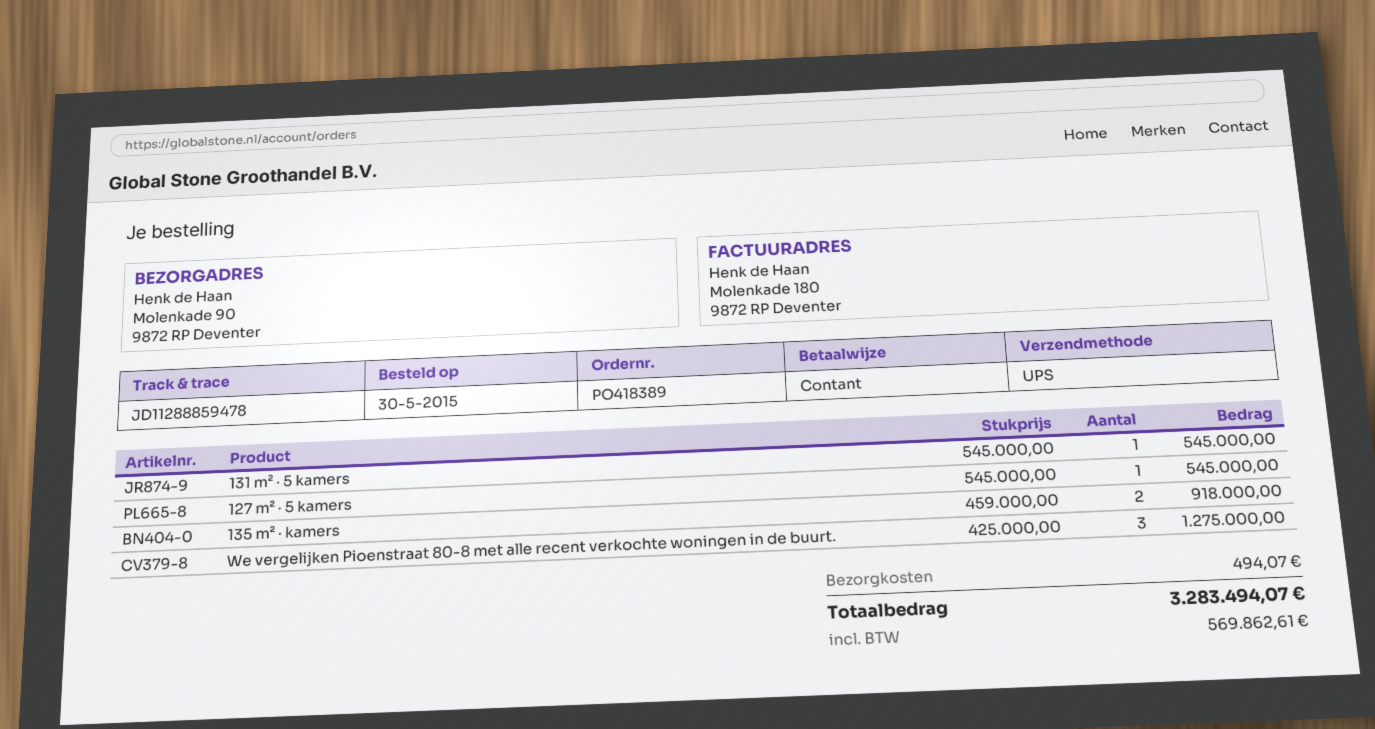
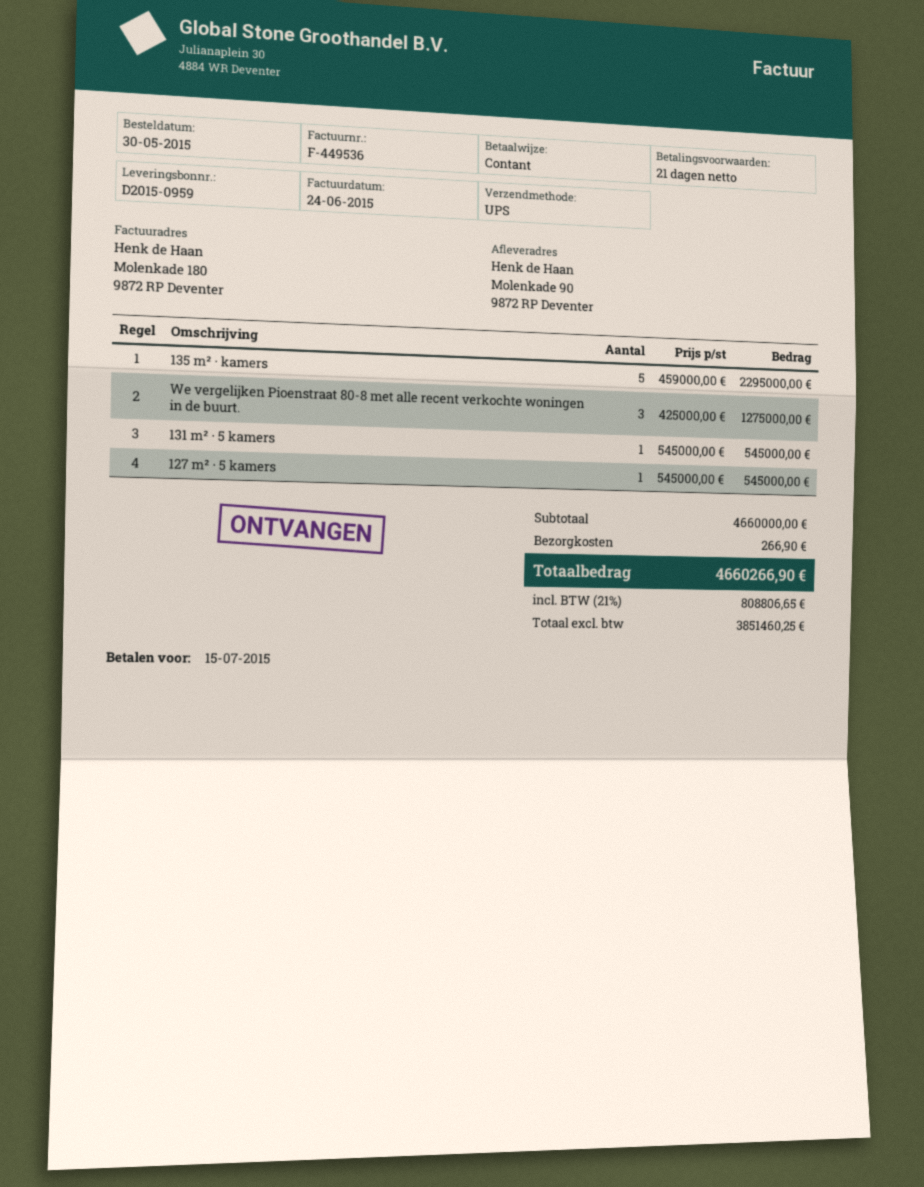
135 m² · kamers: 2 x 459000.00 = 918000.00 -> 5 x 459000.00 = 2295000.00
shipping: 494.07 -> 266.90
tax: 569862.61 -> 808806.65
total: 3283494.07 -> 4660266.90

